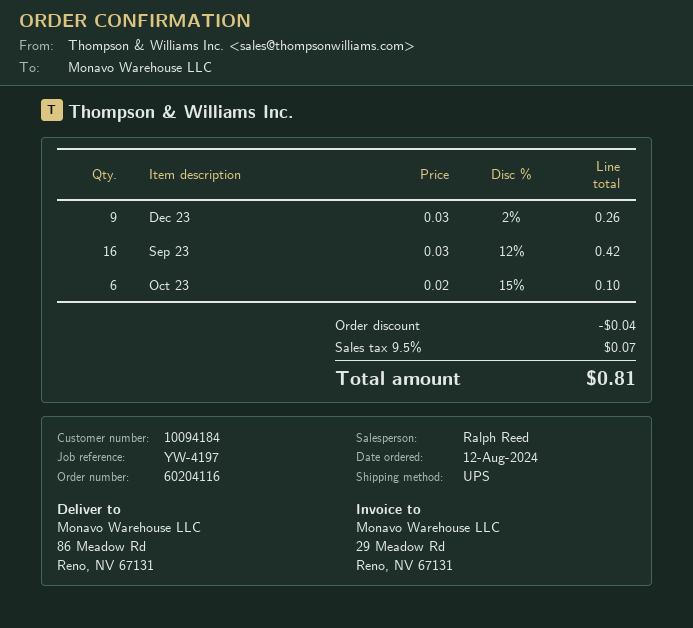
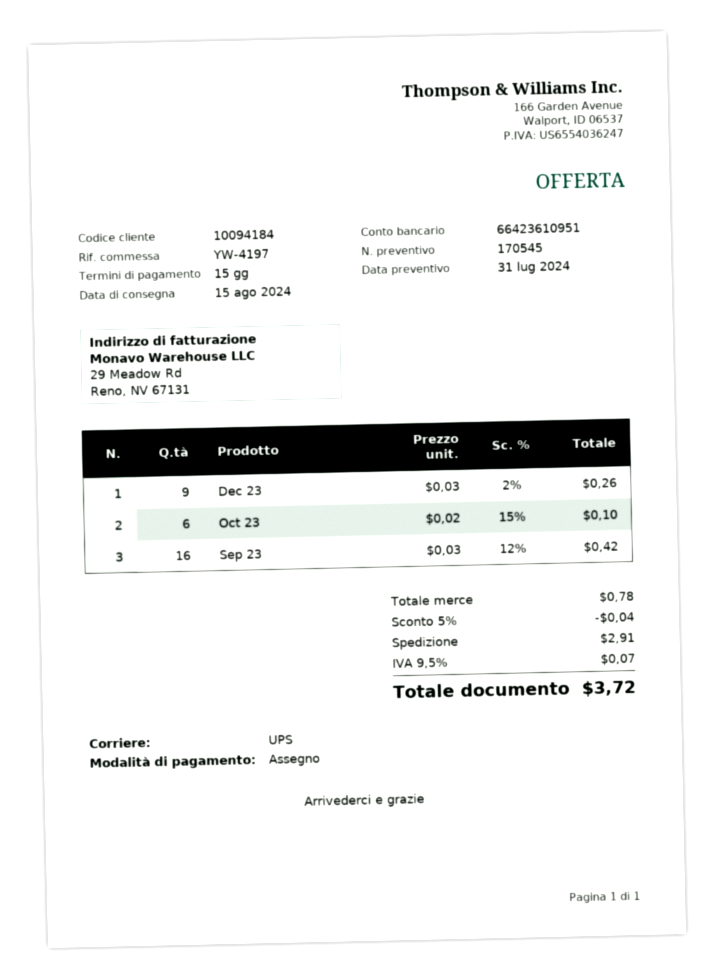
shipping: none -> 2.91
total: 0.81 -> 3.72

